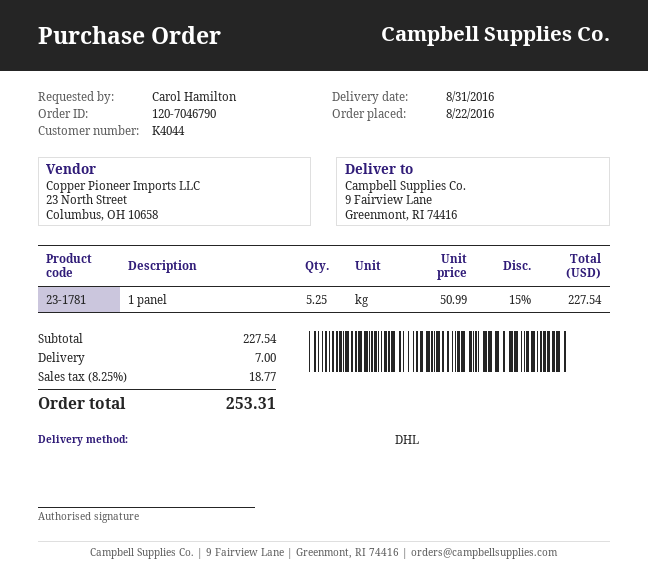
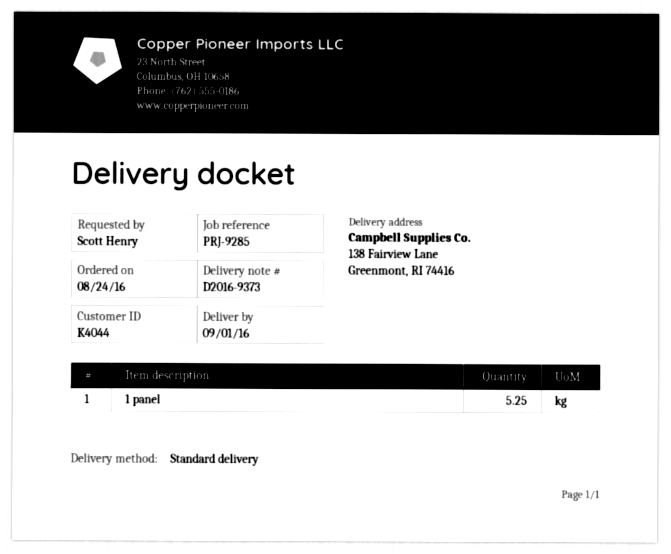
order date: 2016-08-22 -> 2016-08-24
delivery date: 2016-08-31 -> 2016-09-01
ordered by: Carol Hamilton -> Scott Henry
shipping method: DHL -> standard
ship to: 9 Fairview Lane, Greenmont, RI 74416 -> 138 Fairview Lane, Greenmont, RI 74416

